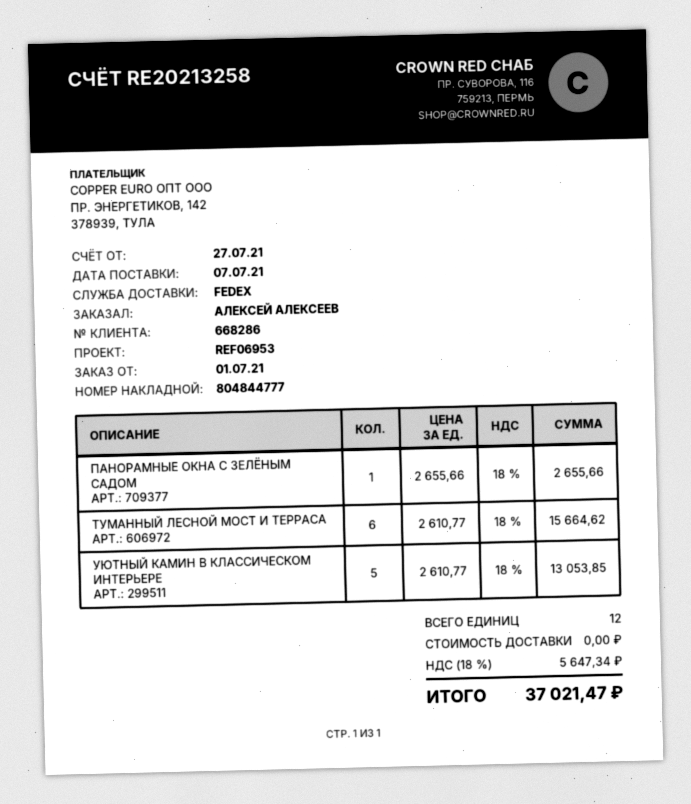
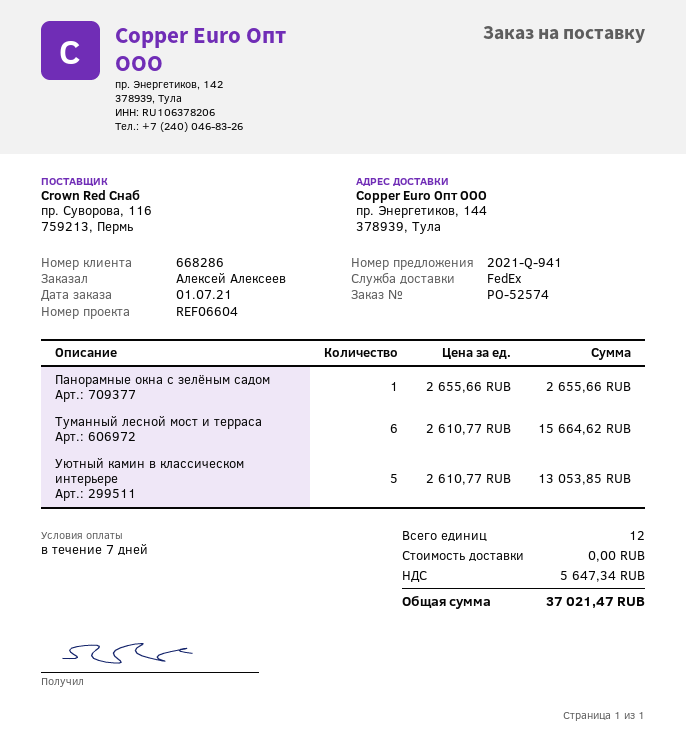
reference: REF06953 -> REF06604

